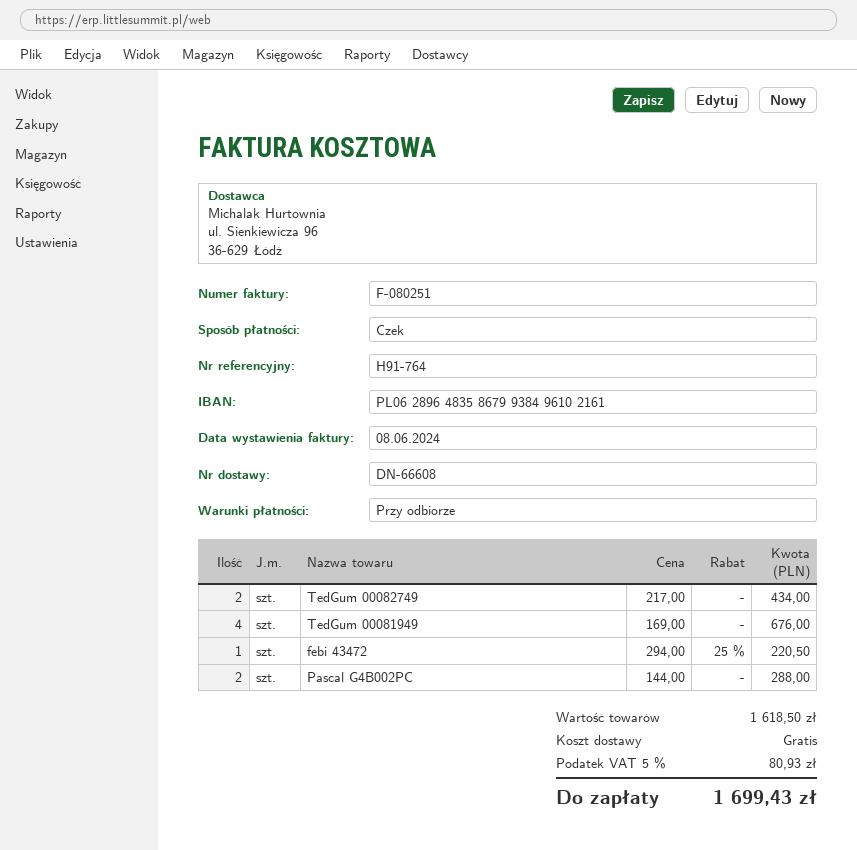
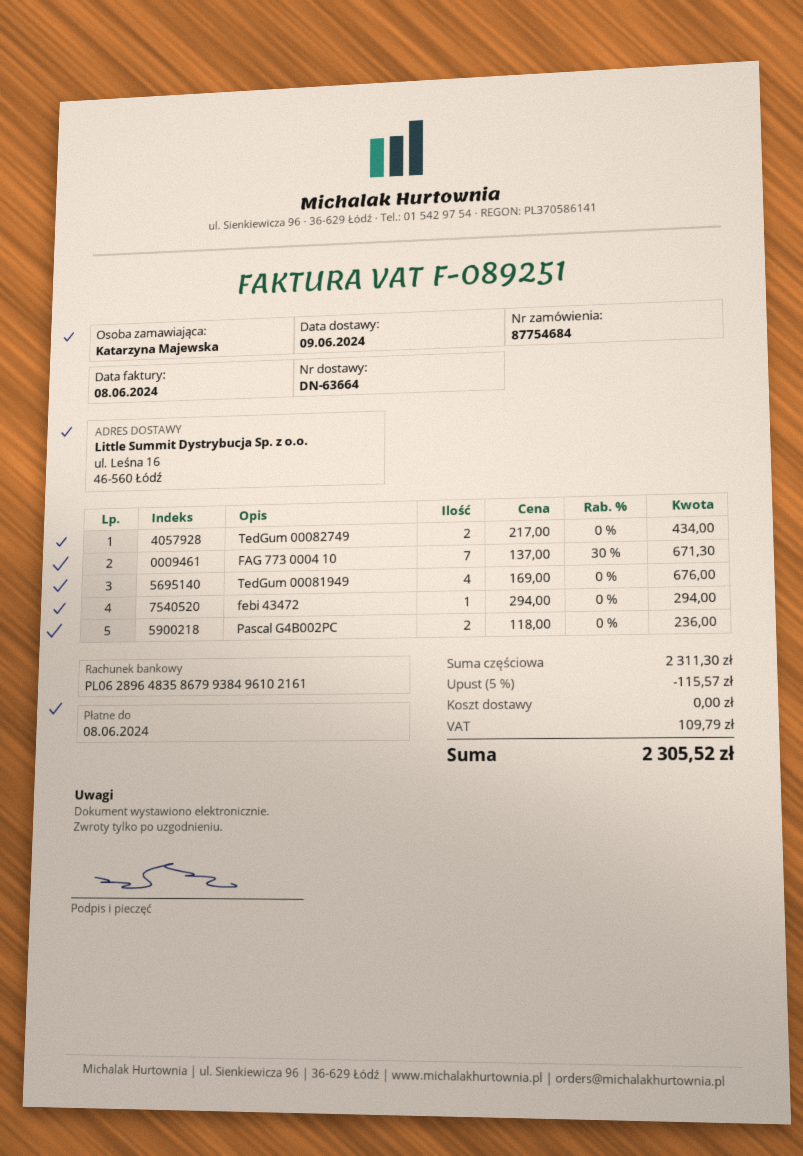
delivery note number: DN-66608 -> DN-63664
invoice number: F-080251 -> F-089251
febi 43472: 1 x 294.00 - 25% = 220.50 -> 1 x 294.00 = 294.00
Pascal G4B002PC: 2 x 144.00 = 288.00 -> 2 x 118.00 = 236.00
FAG 773 0004 10: none -> 7 x 137.00 - 30% = 671.30
subtotal: 1618.50 -> 2311.30
discount: none -> 5% = 115.57
tax: 80.93 -> 109.79
total: 1699.43 -> 2305.52

